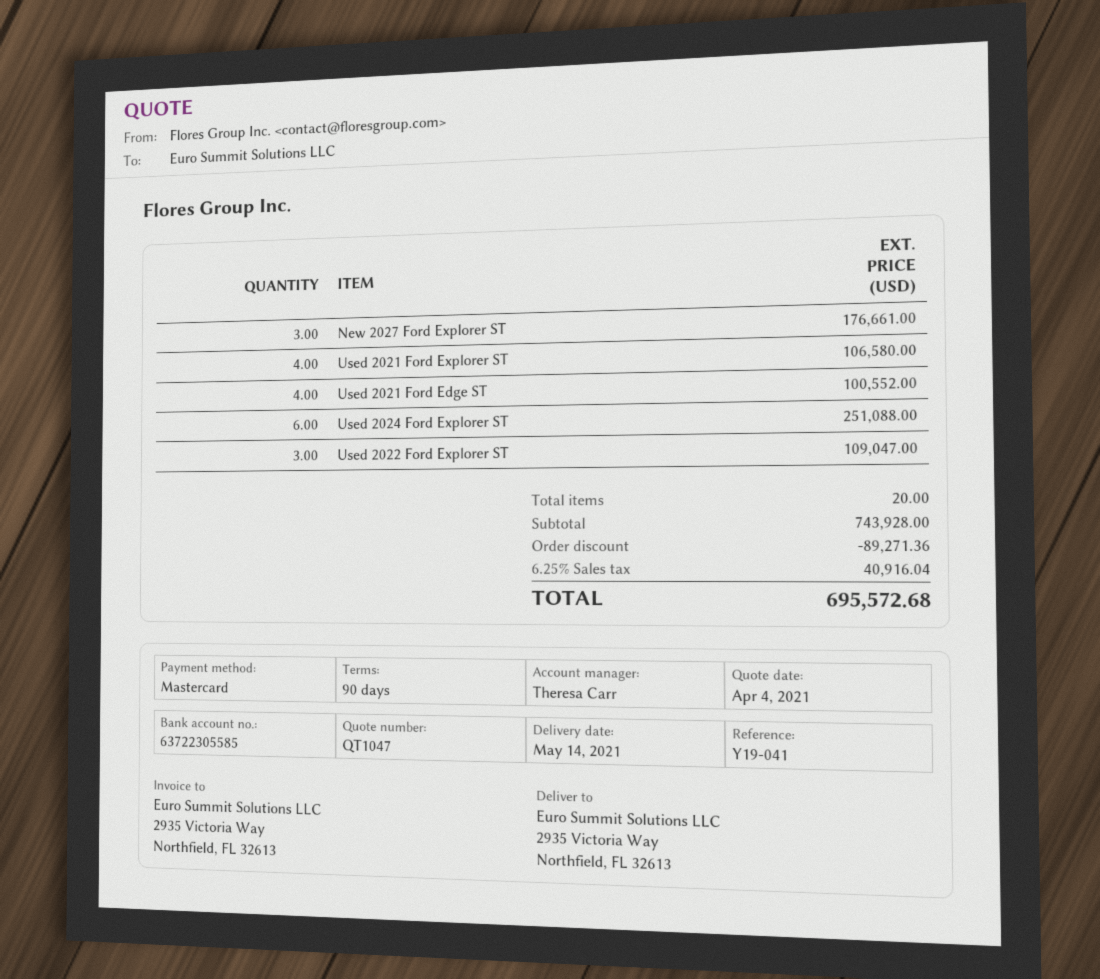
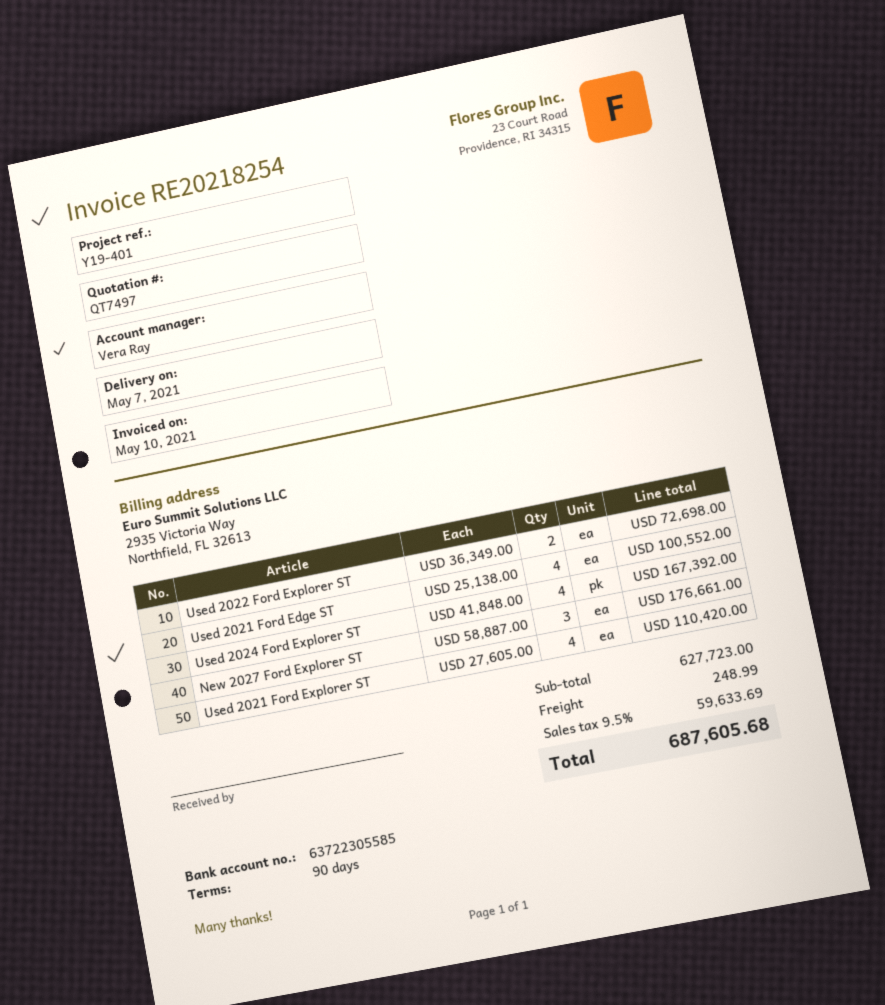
quote number: QT1047 -> QT7497
delivery date: 2021-05-14 -> 2021-05-07
reference: Y19-041 -> Y19-401
sales rep: Theresa Carr -> Vera Ray
Used 2021 Ford Explorer ST: 4 for 106580.00 -> 4 for 110420.00
Used 2024 Ford Explorer ST: 6 for 251088.00 -> 4 for 167392.00
Used 2022 Ford Explorer ST: 3 for 109047.00 -> 2 for 72698.00
subtotal: 743928.00 -> 627723.00
discount: 89271.36 -> none
shipping: none -> 248.99
tax: 6.25% = 40916.04 -> 9.5% = 59633.69
total: 695572.68 -> 687605.68

